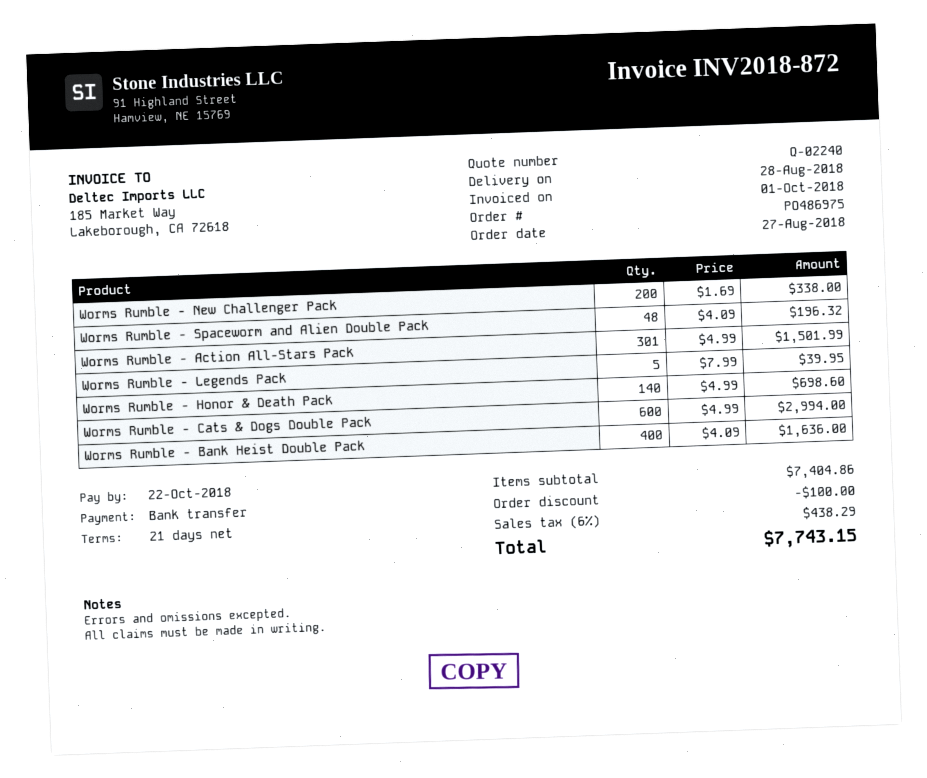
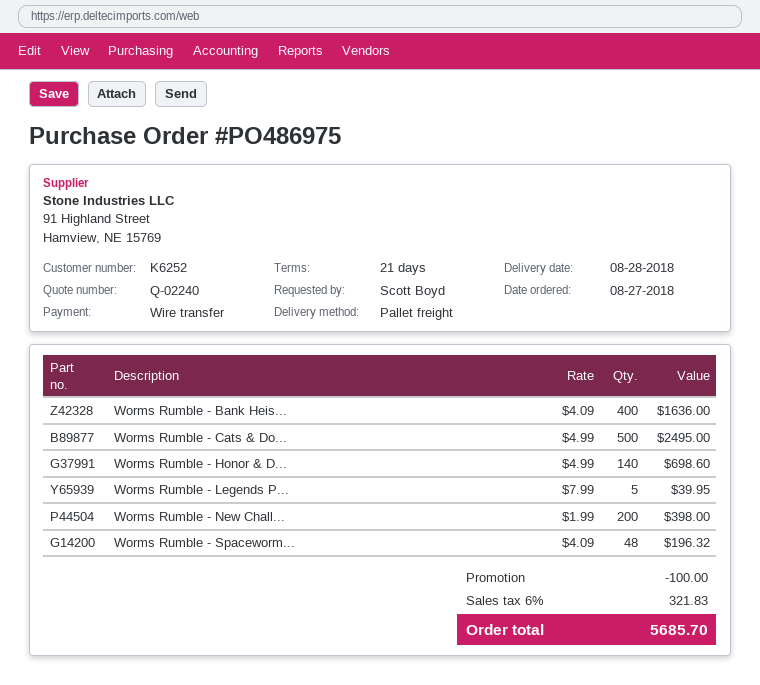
Worms Rumble - New Challenger Pack: 200 x 1.69 = 338.00 -> 200 x 1.99 = 398.00
Worms Rumble - Action All-Stars Pack: 301 x 4.99 = 1501.99 -> none
Worms Rumble - Cats & Dogs Double Pack: 600 x 4.99 = 2994.00 -> 500 x 4.99 = 2495.00
tax: 6% = 438.29 -> 6% = 321.83
total: 7743.15 -> 5685.70

